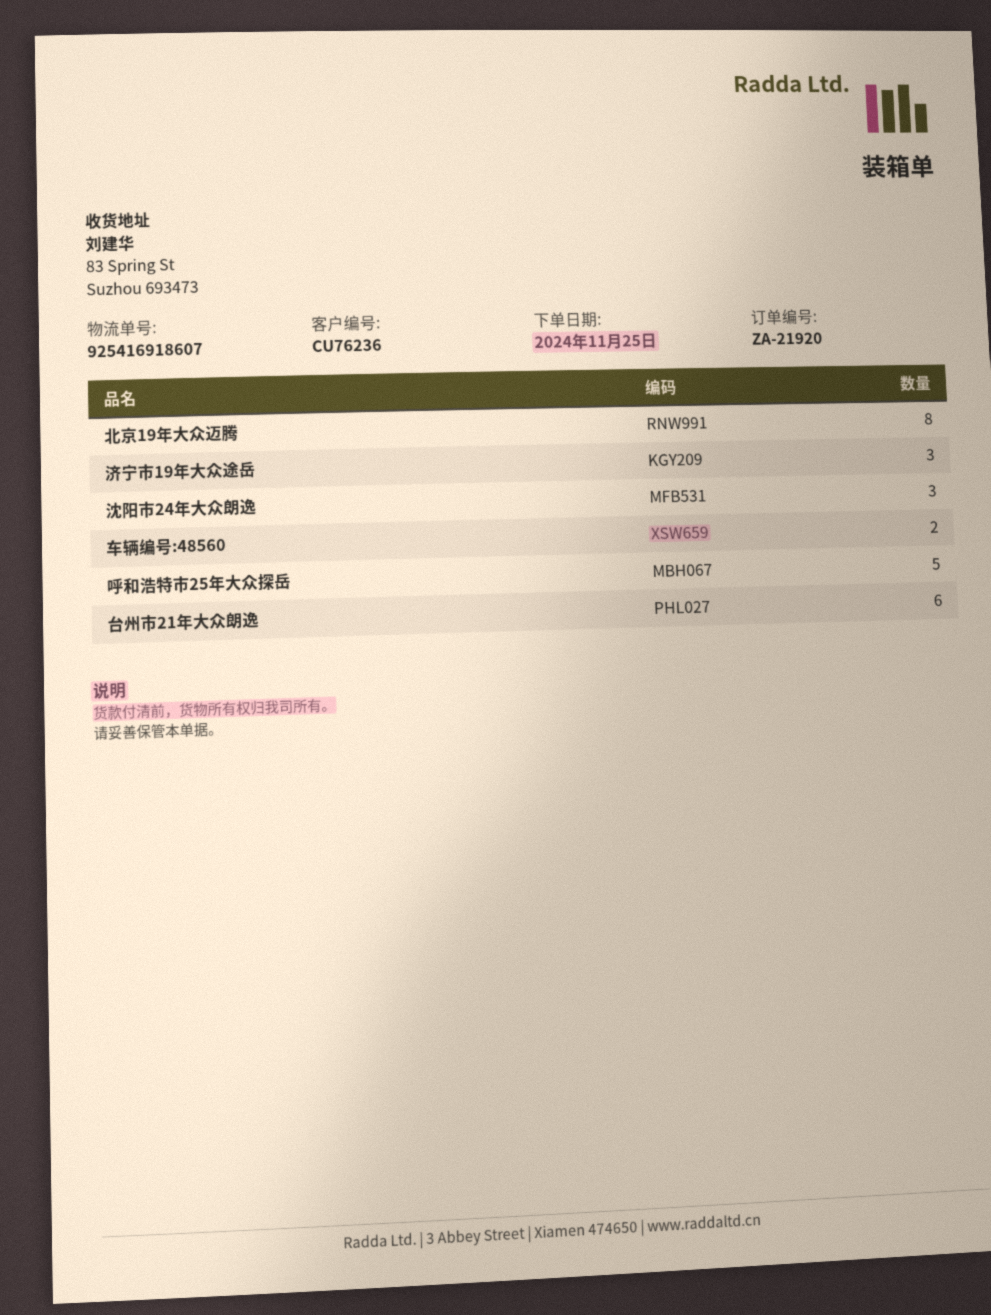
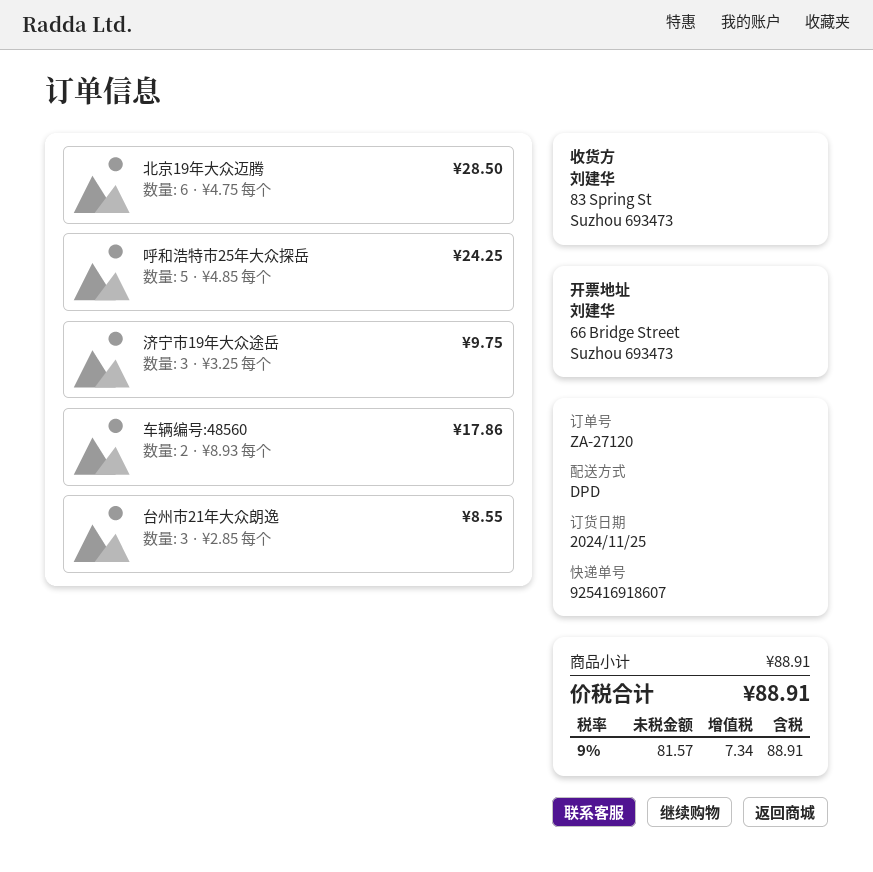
order number: ZA-21920 -> ZA-27120
北京19年大众迈腾: 8 -> 6
沈阳市24年大众朗逸: 3 -> none
台州市21年大众朗逸: 6 -> 3

